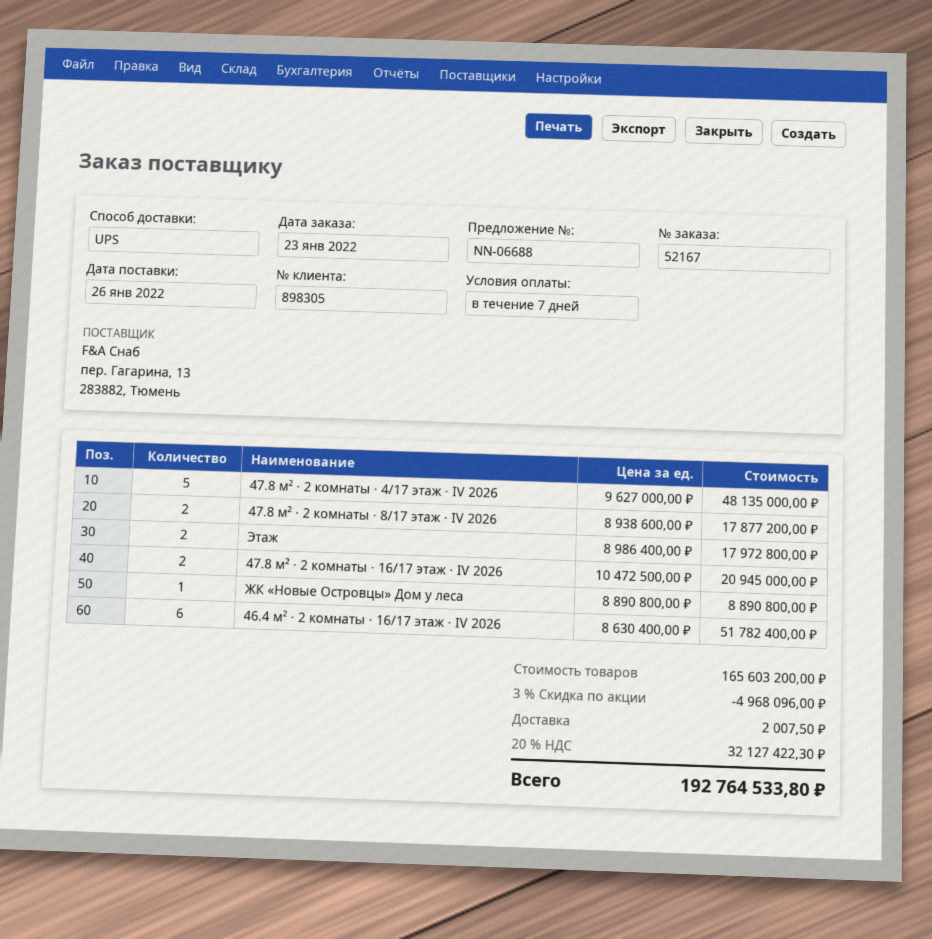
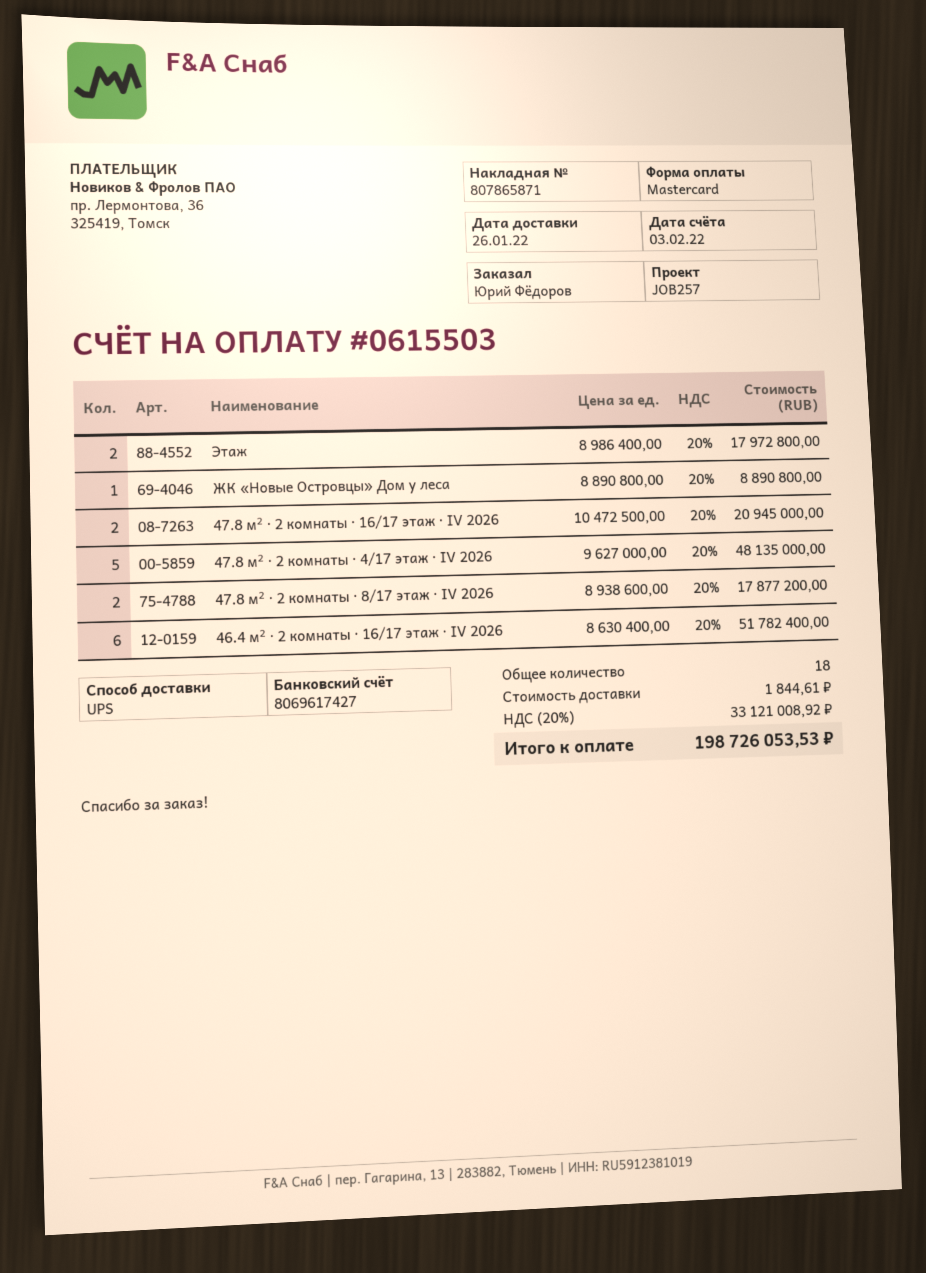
discount: 3% = 4968096.00 -> none
shipping: 2007.50 -> 1844.61
tax: 20% = 32127422.30 -> 20% = 33121008.92
total: 192764533.80 -> 198726053.53

